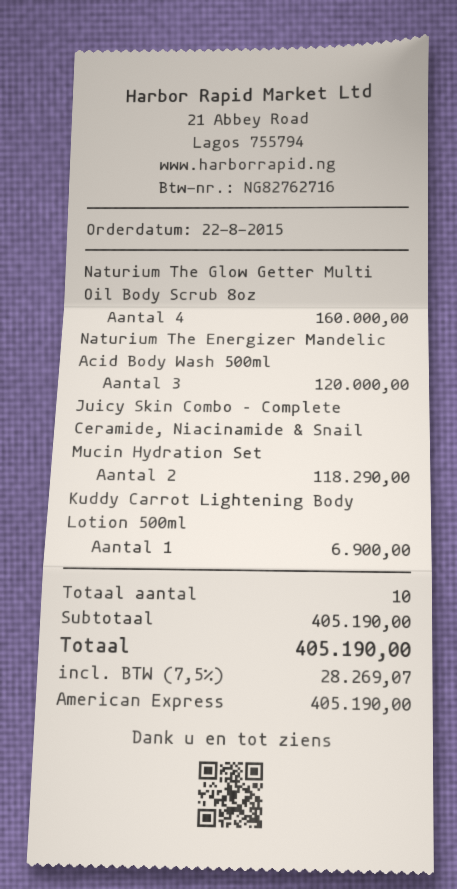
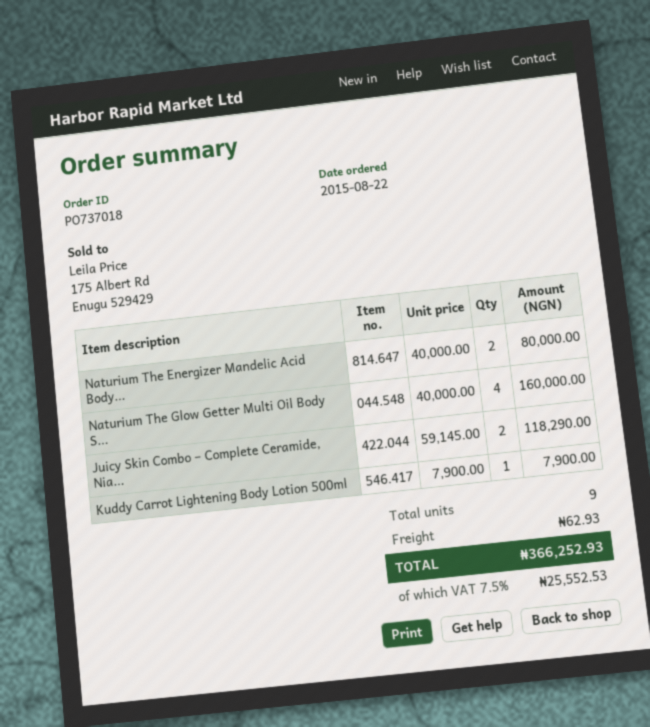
Naturium The Energizer Mandelic Acid Body Wash 500ml: 3 for 120000.00 -> 2 for 80000.00
Kuddy Carrot Lightening Body Lotion 500ml: 1 for 6900.00 -> 1 for 7900.00
total quantity: 10 -> 9
shipping: none -> 62.93
tax: 7.5% = 28269.07 -> 7.5% = 25552.53
total: 405190.00 -> 366252.93

